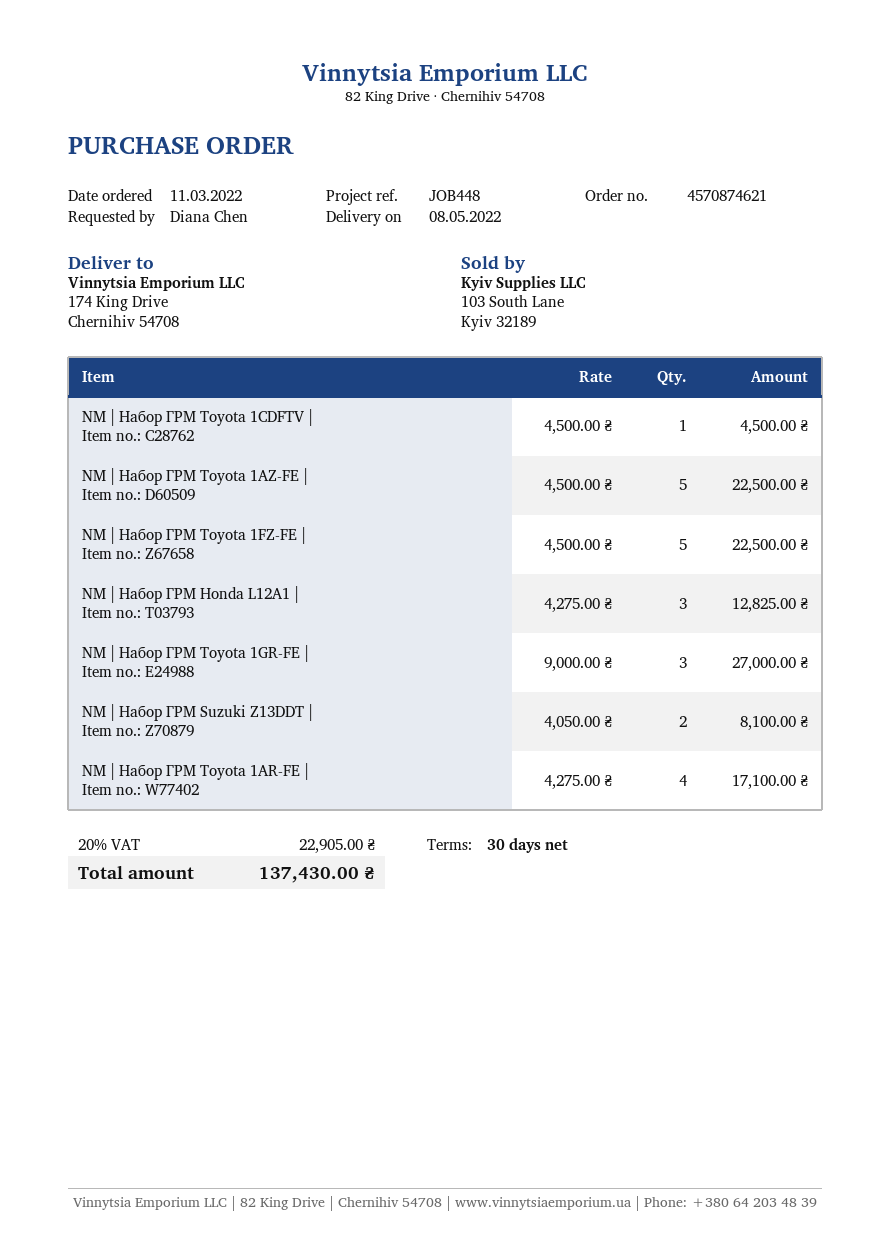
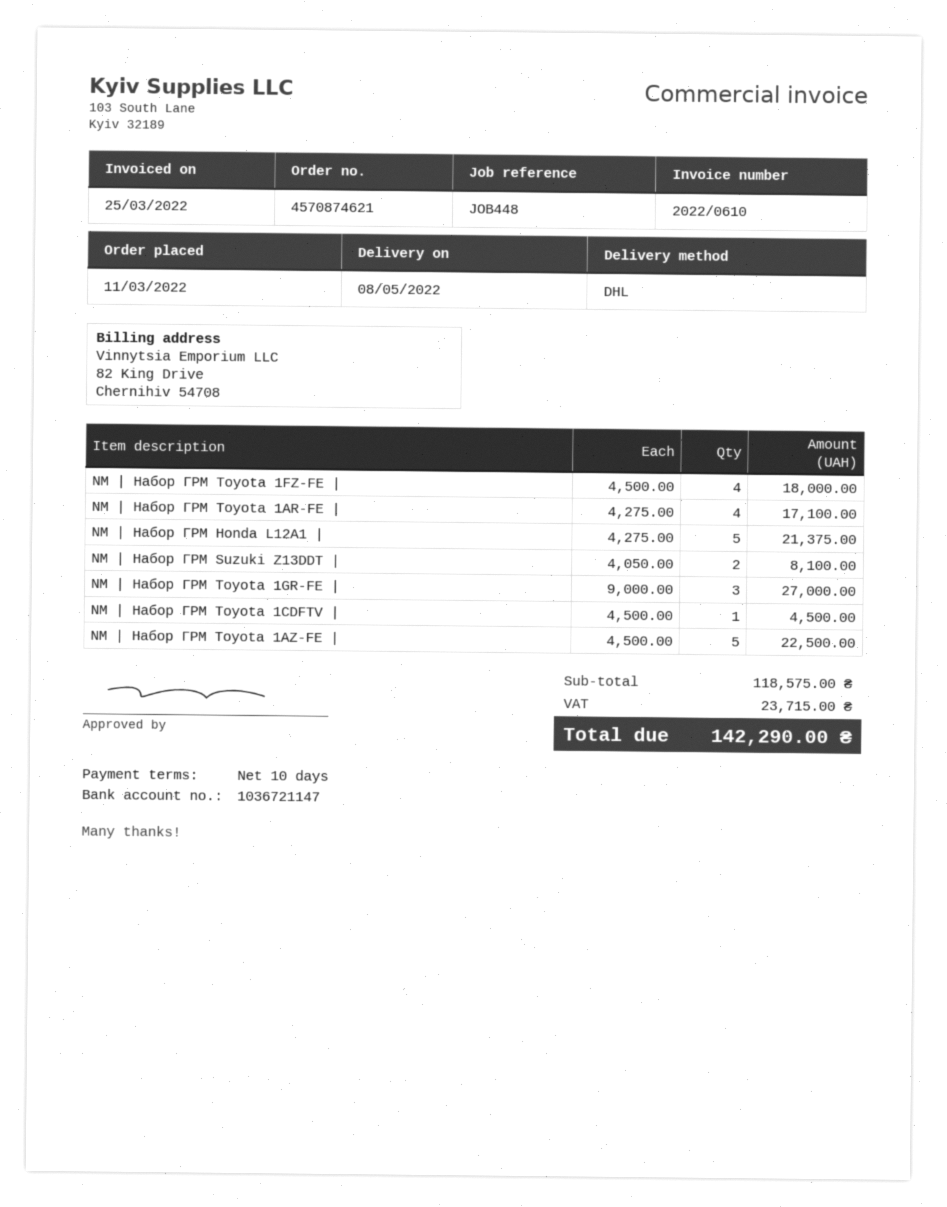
payment terms: 30 days -> 10 days
NM | Набор ГРМ Toyota 1FZ-FE |: 5 x 4500.00 = 22500.00 -> 4 x 4500.00 = 18000.00
NM | Набор ГРМ Honda L12A1 |: 3 x 4275.00 = 12825.00 -> 5 x 4275.00 = 21375.00
tax: 22905.00 -> 23715.00
total: 137430.00 -> 142290.00

